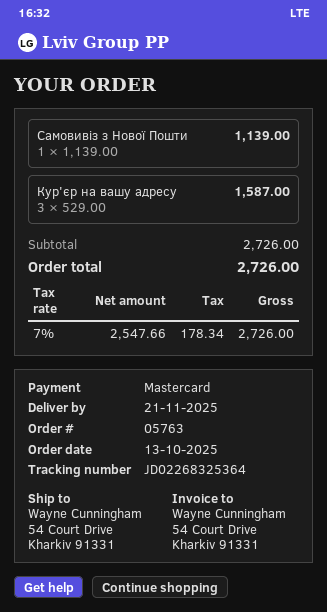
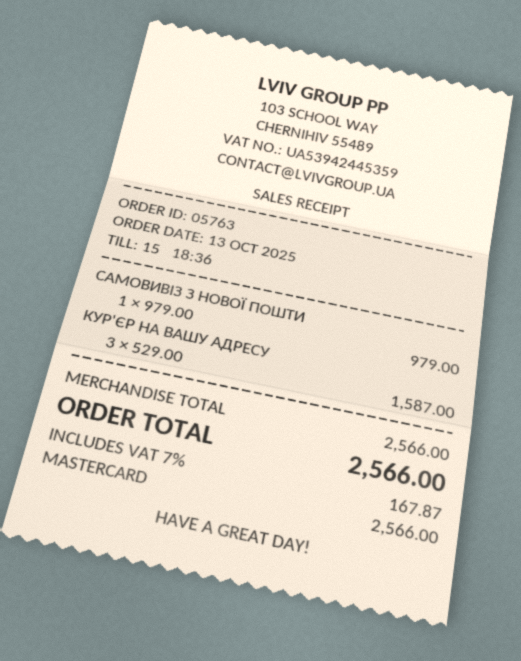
Самовивіз з Нової Пошти: 1 x 1139.00 = 1139.00 -> 1 x 979.00 = 979.00
subtotal: 2726.00 -> 2566.00
tax: 7% = 178.34 -> 7% = 167.87
total: 2726.00 -> 2566.00

